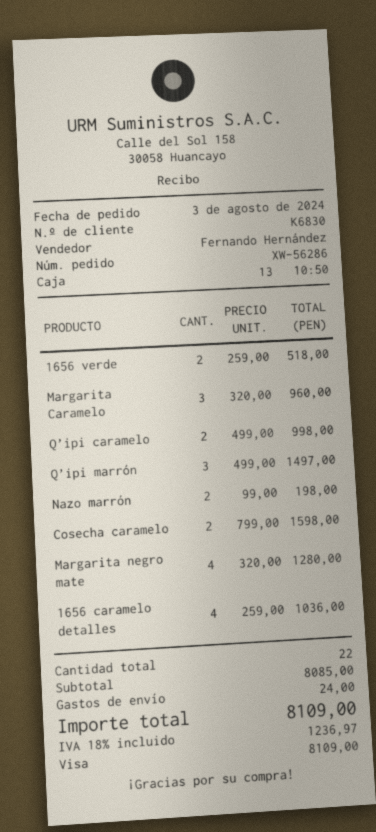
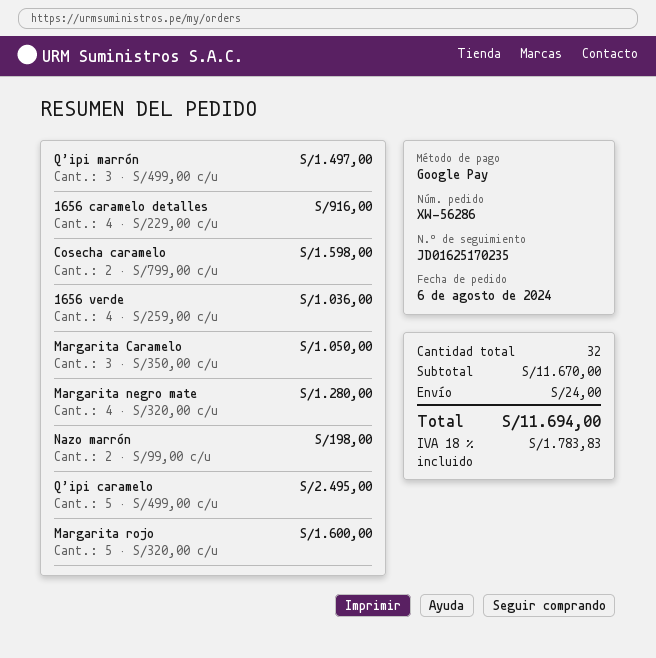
order date: 2024-08-03 -> 2024-08-06
payment method: Visa -> Google Pay
1656 verde: 2 x 259.00 = 518.00 -> 4 x 259.00 = 1036.00
Margarita Caramelo: 3 x 320.00 = 960.00 -> 3 x 350.00 = 1050.00
Q’ipi caramelo: 2 x 499.00 = 998.00 -> 5 x 499.00 = 2495.00
1656 caramelo detalles: 4 x 259.00 = 1036.00 -> 4 x 229.00 = 916.00
Margarita rojo: none -> 5 x 320.00 = 1600.00
total quantity: 22 -> 32
subtotal: 8085.00 -> 11670.00
tax: 18% = 1236.97 -> 18% = 1783.83
total: 8109.00 -> 11694.00

